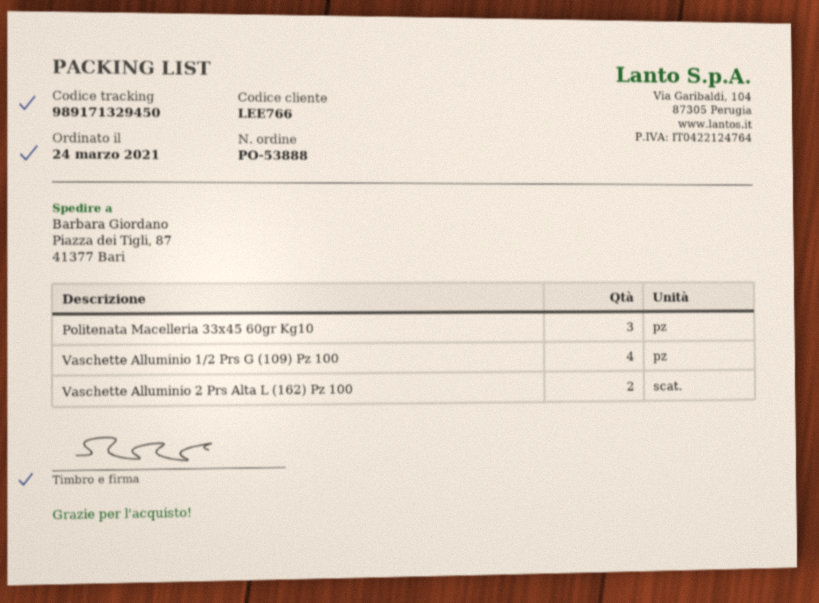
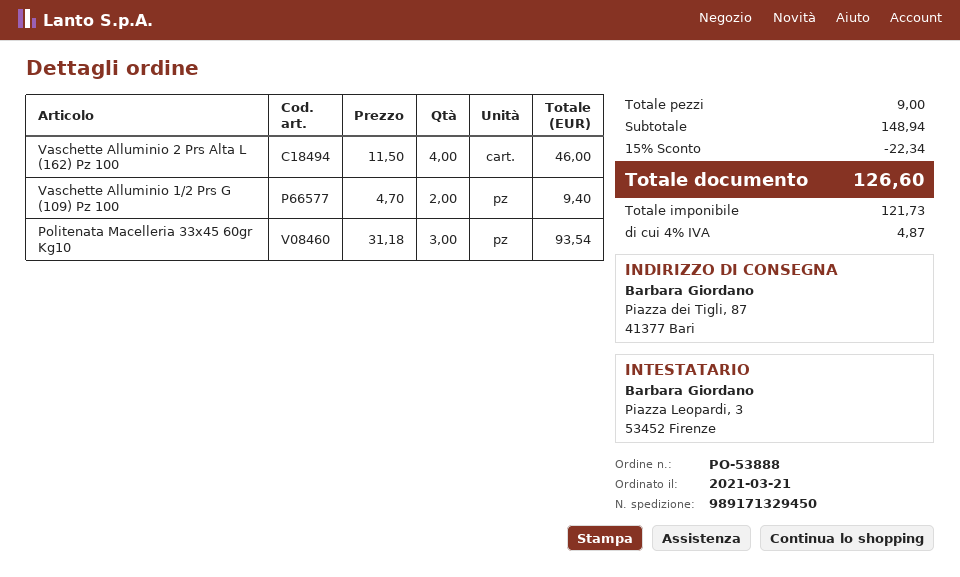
order date: 2021-03-24 -> 2021-03-21
Vaschette Alluminio 1/2 Prs G (109) Pz 100: 4 -> 2
Vaschette Alluminio 2 Prs Alta L (162) Pz 100: 2 -> 4

